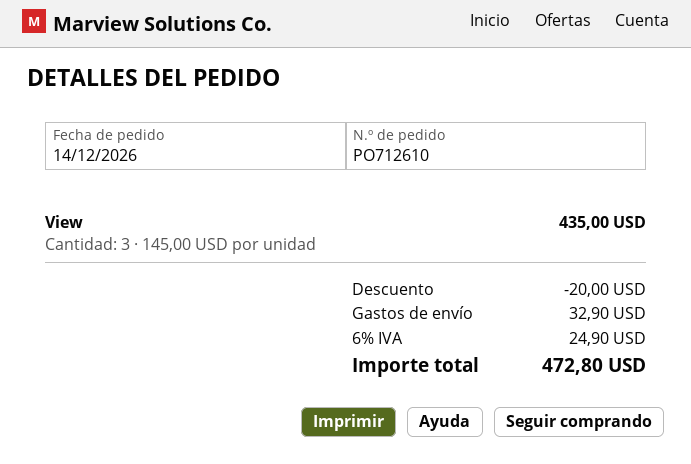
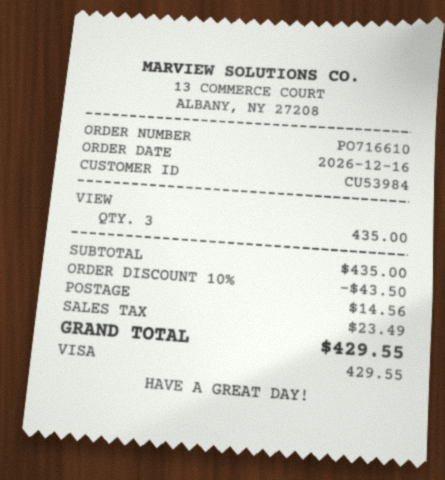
order number: PO712610 -> PO716610
order date: 2026-12-14 -> 2026-12-16
discount: 20.00 -> 43.50
shipping: 32.90 -> 14.56
tax: 24.90 -> 23.49
total: 472.80 -> 429.55

